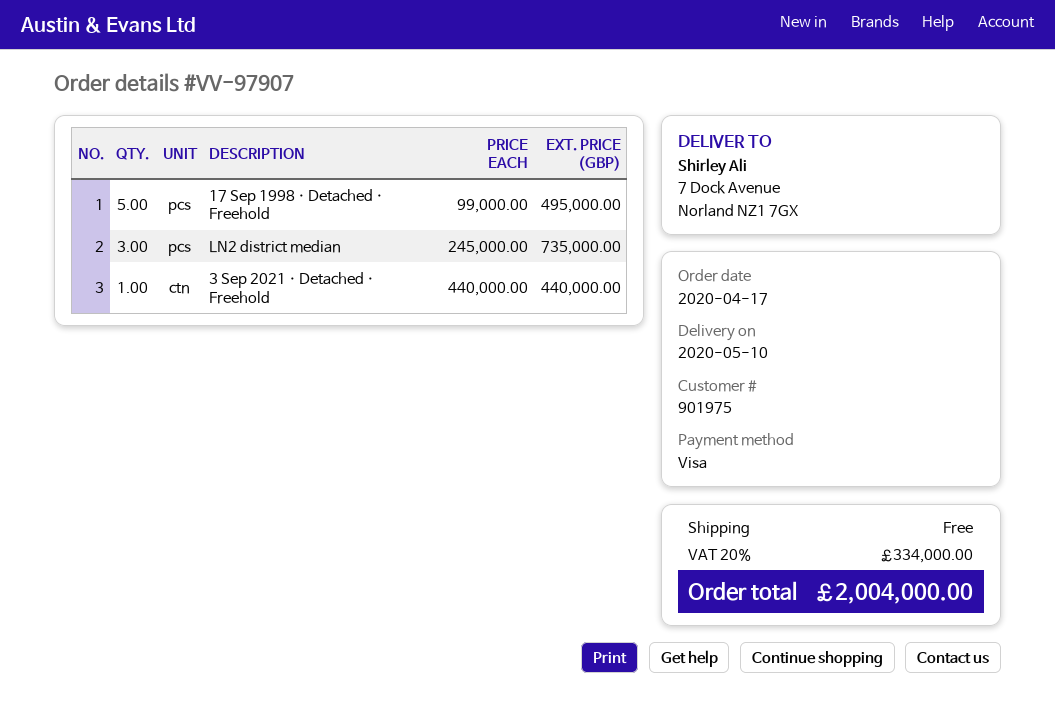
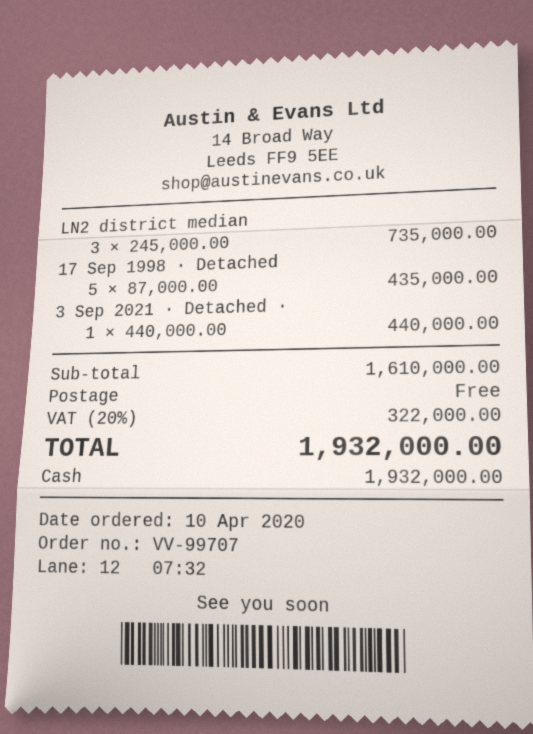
order number: VV-97907 -> VV-99707
order date: 2020-04-17 -> 2020-04-10
payment method: Visa -> cash
17 Sep 1998 · Detached · Freehold: 5 x 99000.00 = 495000.00 -> 5 x 87000.00 = 435000.00
tax: 20% = 334000.00 -> 20% = 322000.00
total: 2004000.00 -> 1932000.00

